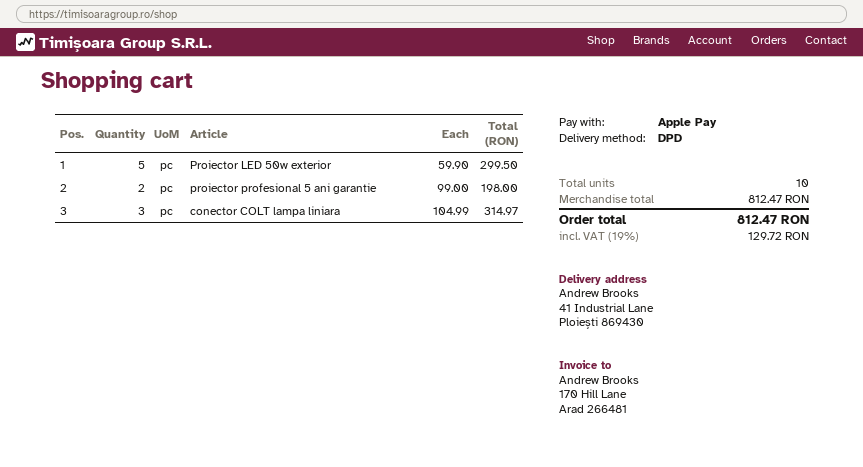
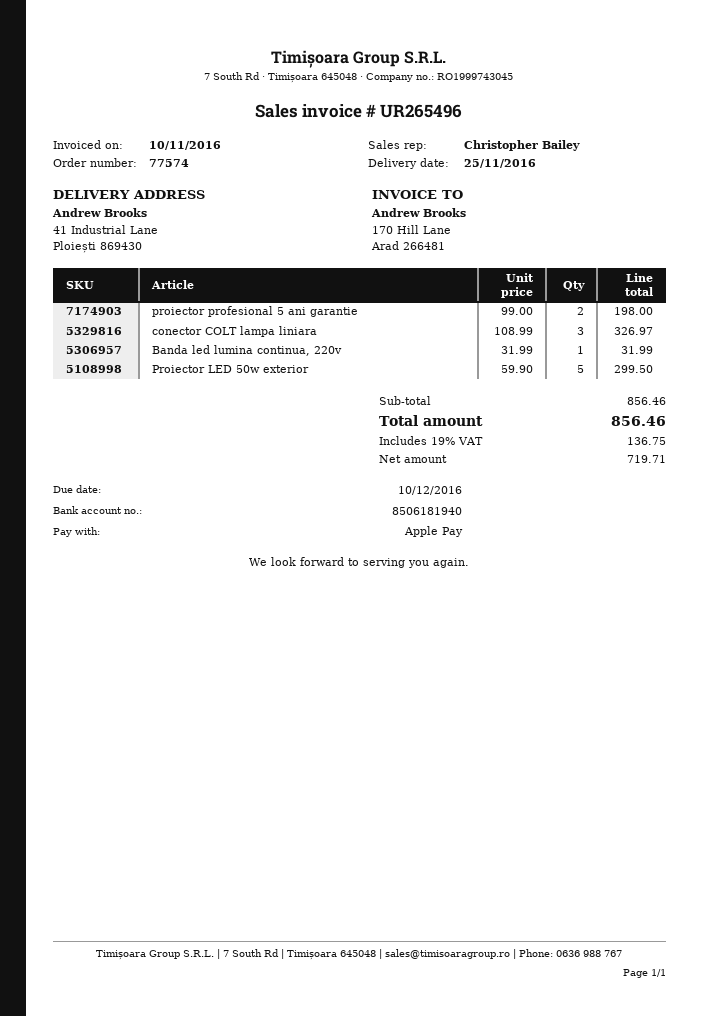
conector COLT lampa liniara: 3 x 104.99 = 314.97 -> 3 x 108.99 = 326.97
Banda led lumina continua, 220v: none -> 1 x 31.99 = 31.99
subtotal: 812.47 -> 856.46
tax: 19% = 129.72 -> 19% = 136.75
total: 812.47 -> 856.46

